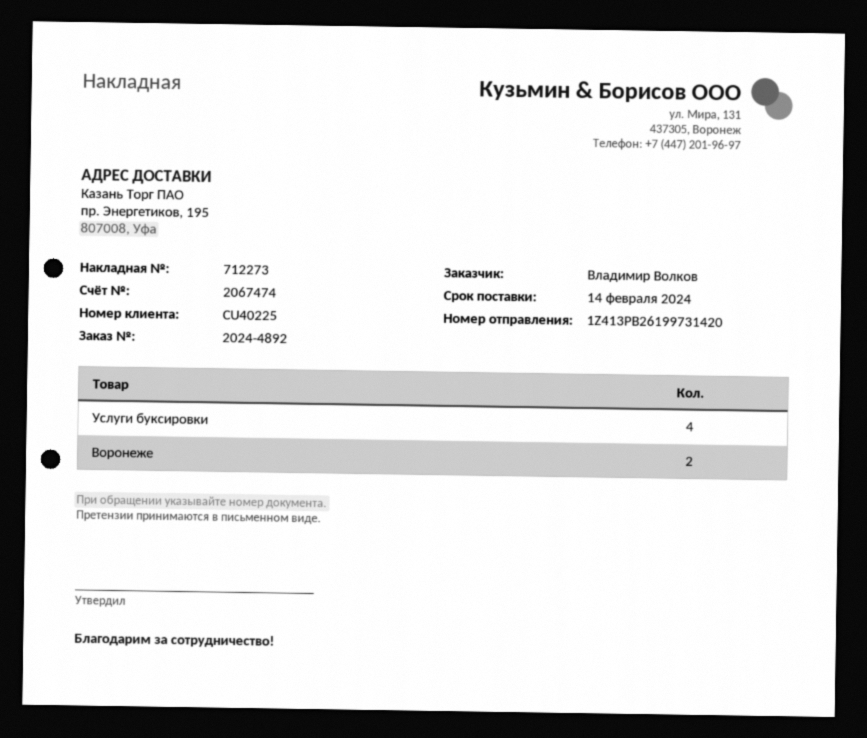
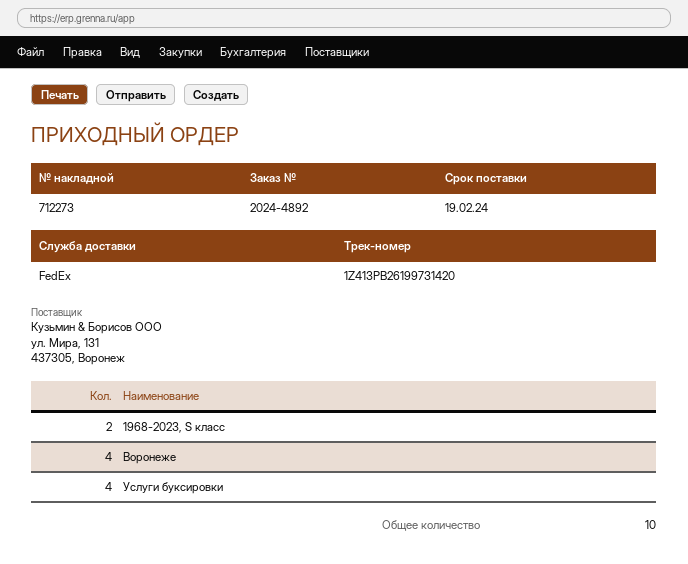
delivery date: 2024-02-14 -> 2024-02-19
Воронеже: 2 -> 4
1968-2023, S класс: none -> 2

